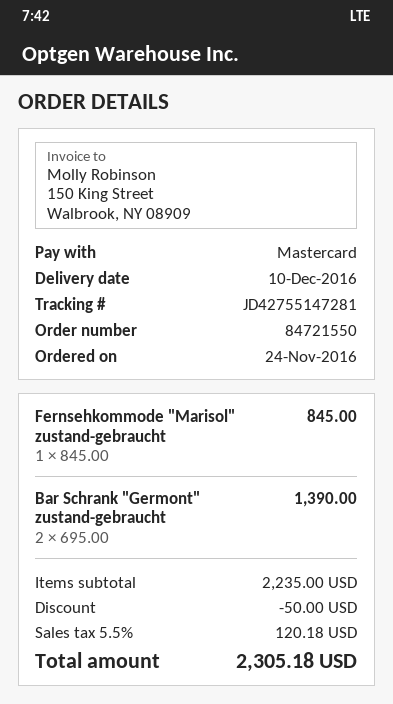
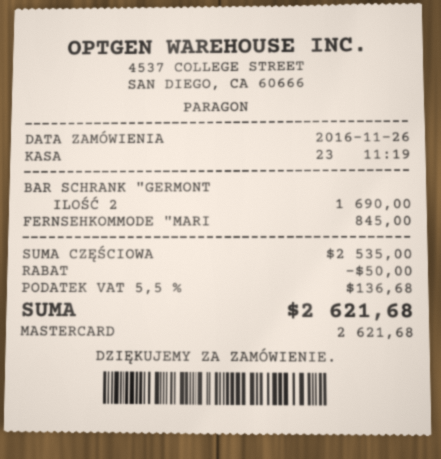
order date: 2016-11-24 -> 2016-11-26
Bar Schrank "Germont" zustand-gebraucht: 2 for 1390.00 -> 2 for 1690.00
subtotal: 2235.00 -> 2535.00
tax: 5.5% = 120.18 -> 5.5% = 136.68
total: 2305.18 -> 2621.68

